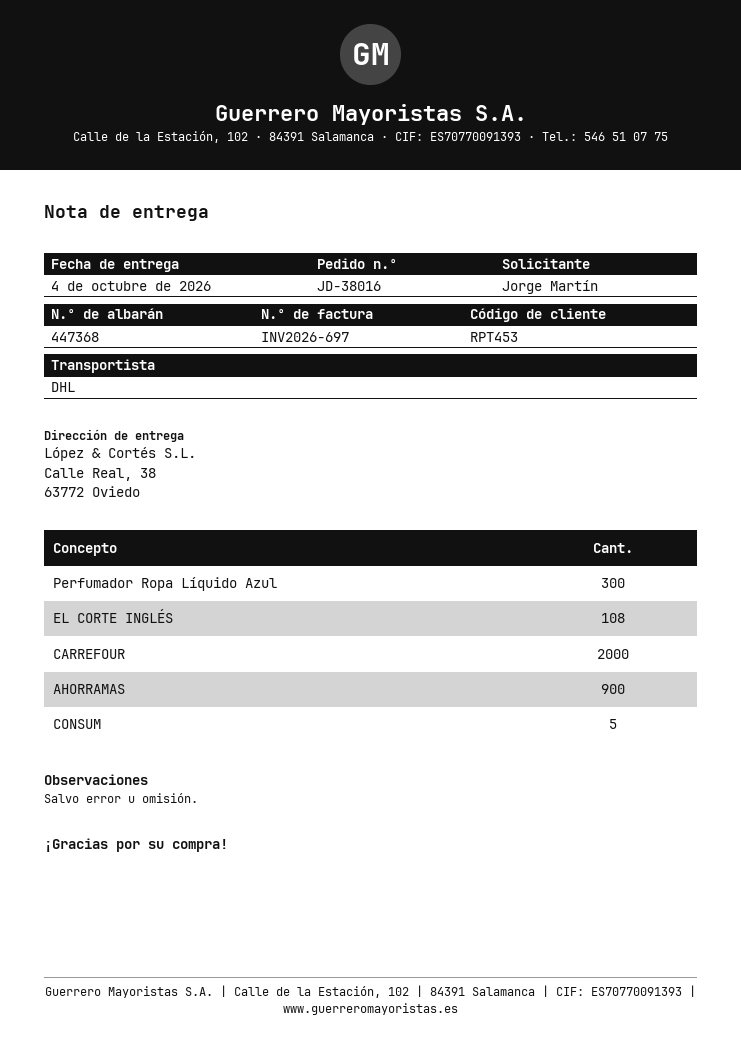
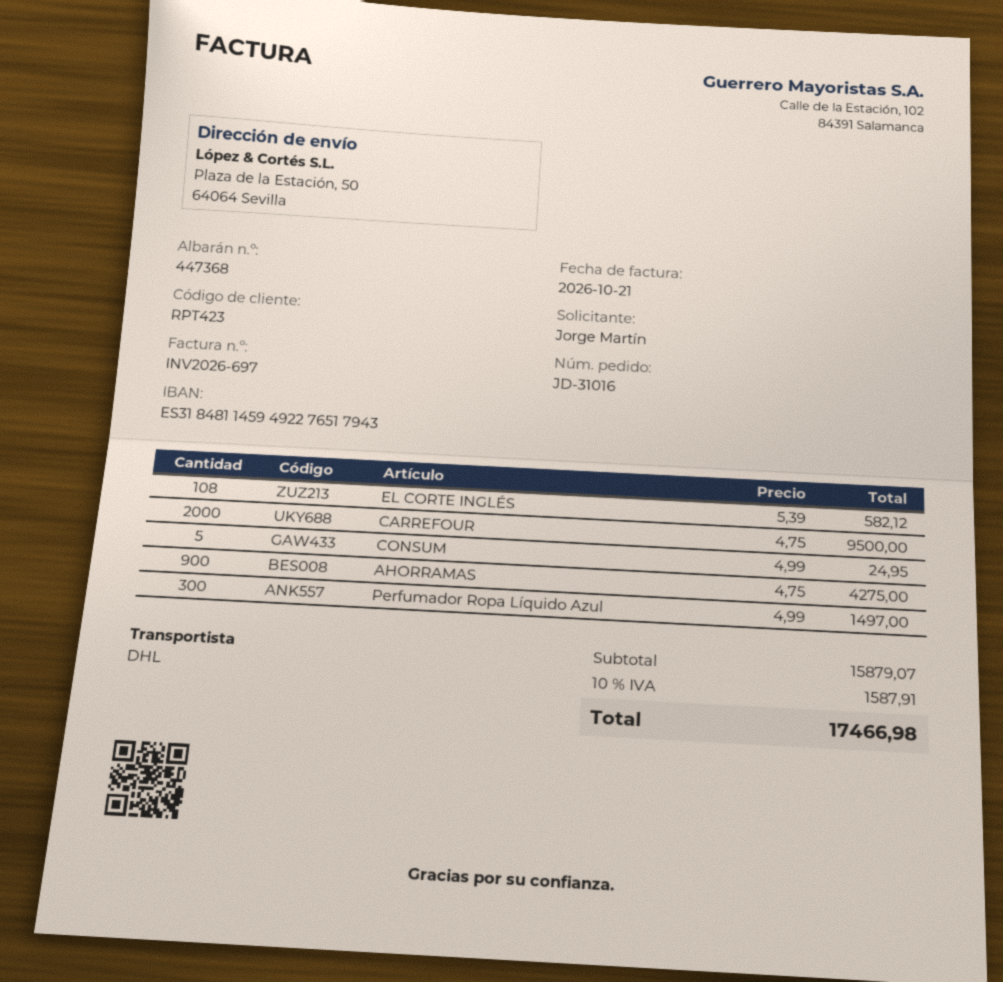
order number: JD-38016 -> JD-31016
customer number: RPT453 -> RPT423
ship to: Calle Real, 38, 63772 Oviedo -> Plaza de la Estación, 50, 64064 Sevilla

